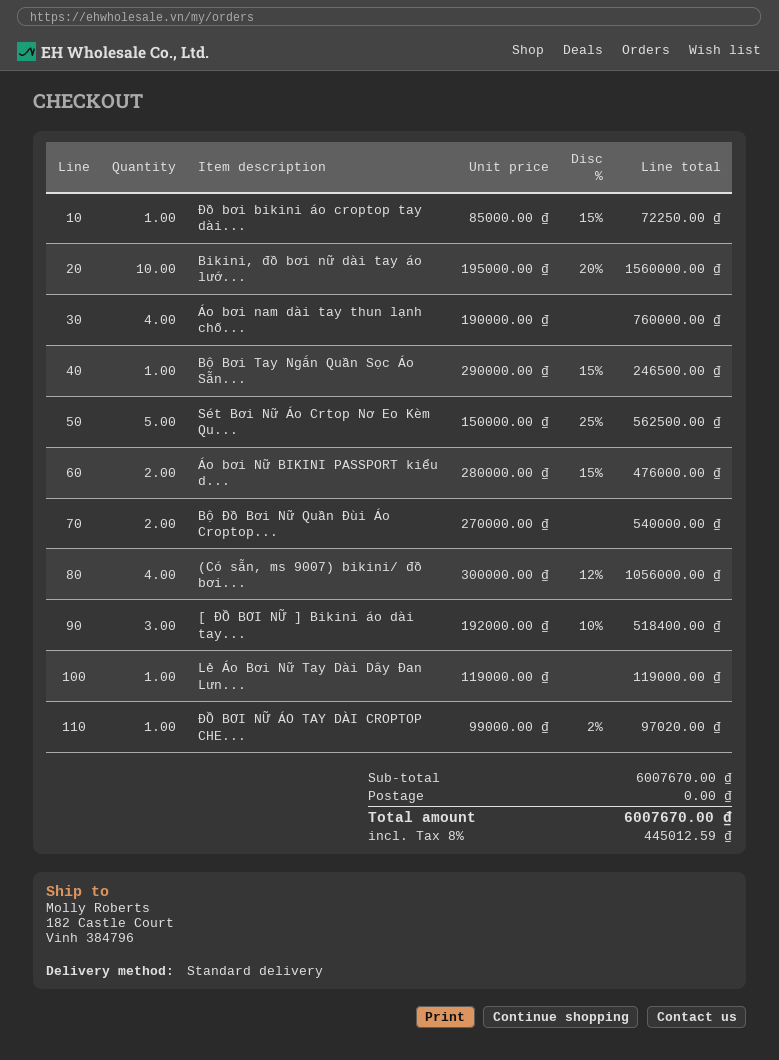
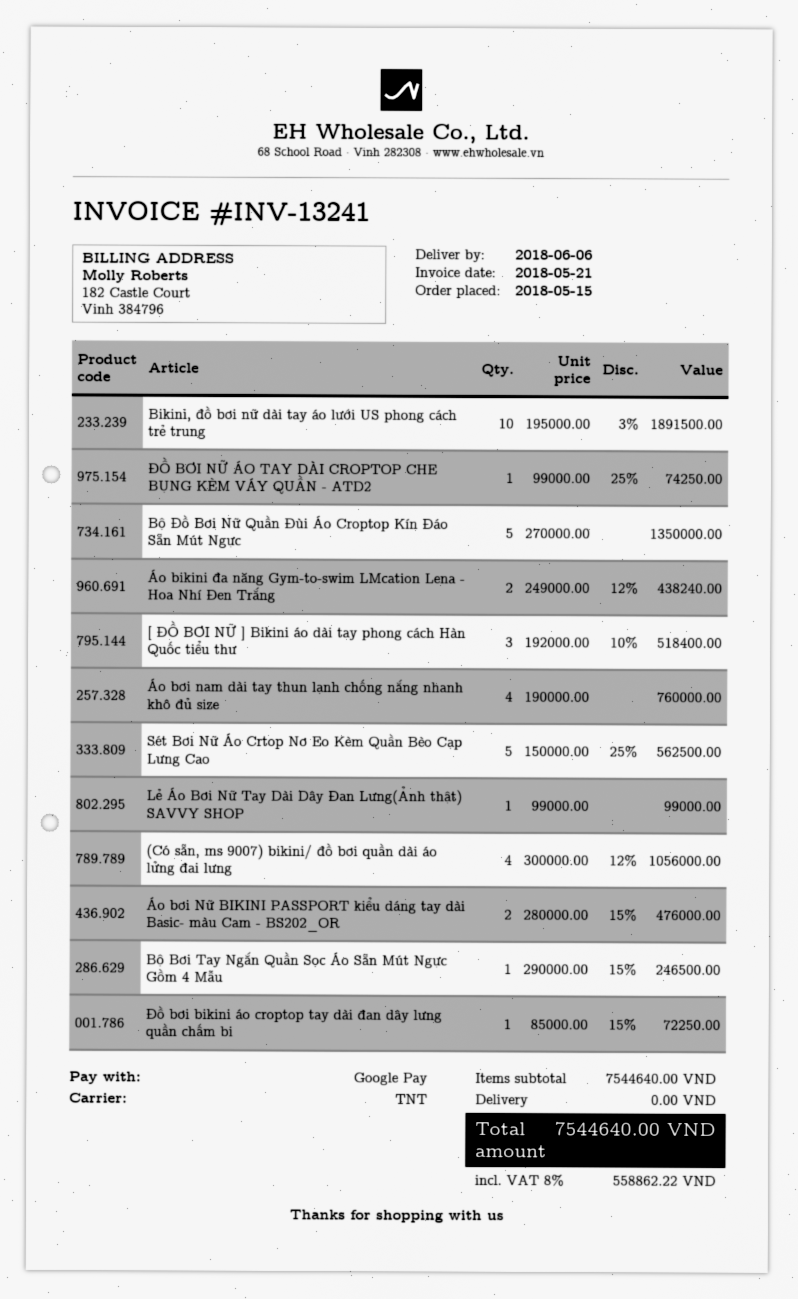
shipping method: standard -> TNT
Bikini, đồ bơi nữ dài tay áo lướ...: 10 x 195000.00 - 20% = 1560000.00 -> 10 x 195000.00 - 3% = 1891500.00
Bộ Đồ Bơi Nữ Quần Đùi Áo Croptop...: 2 x 270000.00 = 540000.00 -> 5 x 270000.00 = 1350000.00
Lẻ Áo Bơi Nữ Tay Dài Dây Đan Lưn...: 1 x 119000.00 = 119000.00 -> 1 x 99000.00 = 99000.00
ĐỒ BƠI NỮ ÁO TAY DÀI CROPTOP CHE...: 1 x 99000.00 - 2% = 97020.00 -> 1 x 99000.00 - 25% = 74250.00
Áo bikini đa năng Gym-to-swim LMcation Lena - Hoa Nhí Đen Trắng: none -> 2 x 249000.00 - 12% = 438240.00
subtotal: 6007670.00 -> 7544640.00
tax: 8% = 445012.59 -> 8% = 558862.22
total: 6007670.00 -> 7544640.00

